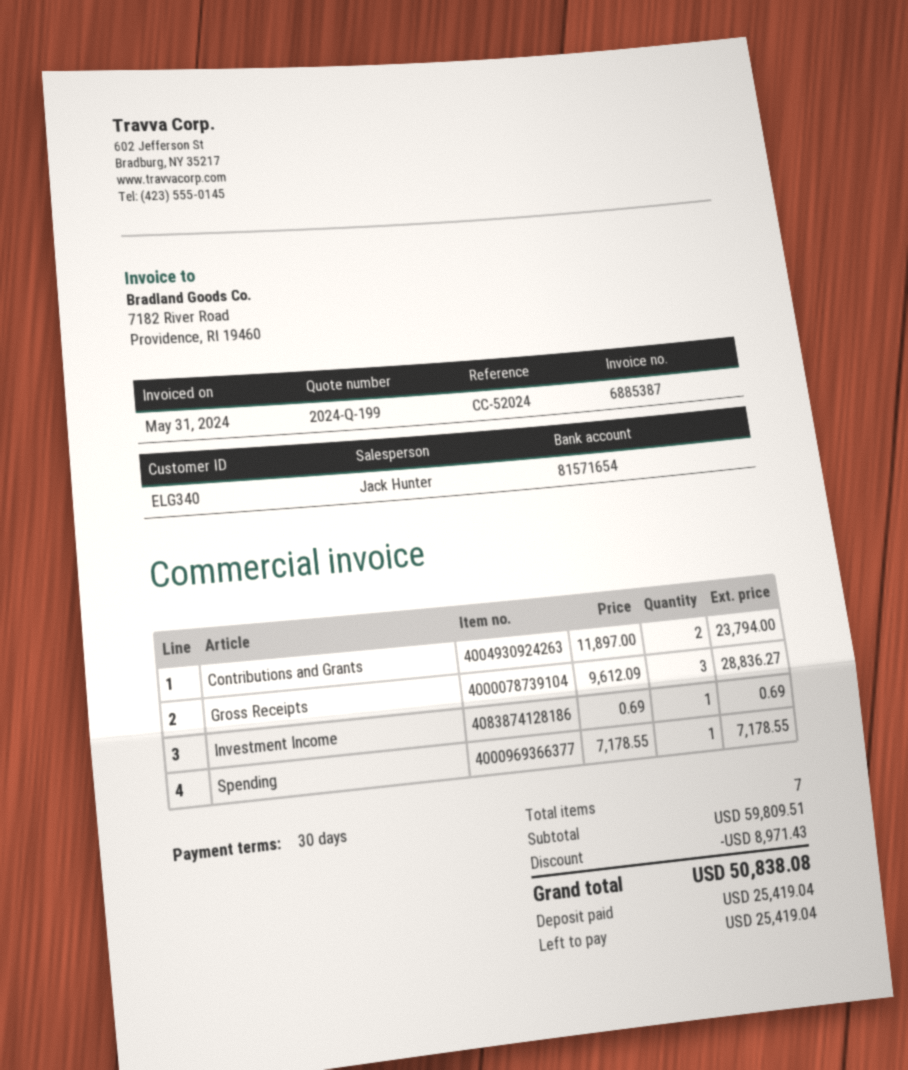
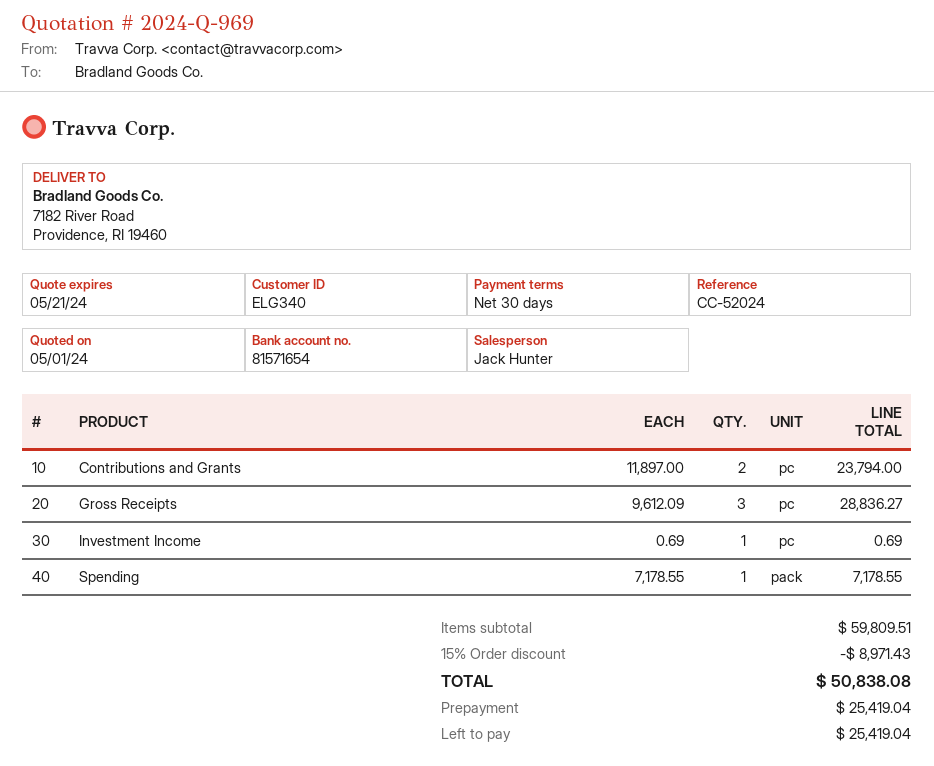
quote number: 2024-Q-199 -> 2024-Q-969

